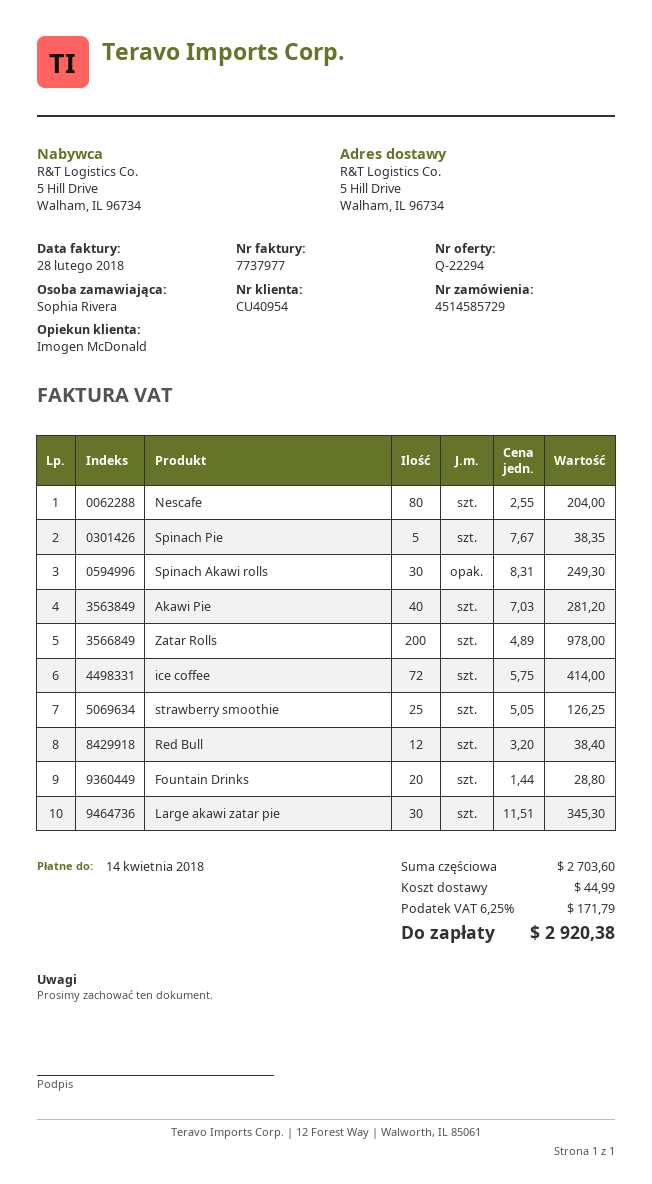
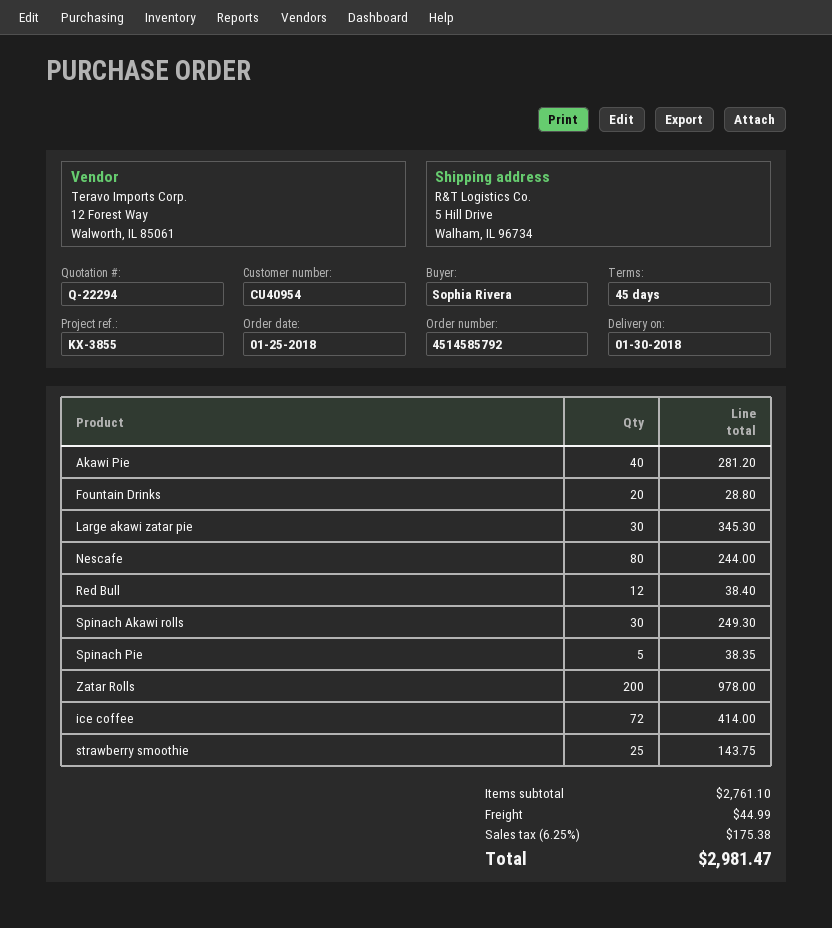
order number: 4514585729 -> 4514585792
Nescafe: 80 for 204.00 -> 80 for 244.00
strawberry smoothie: 25 for 126.25 -> 25 for 143.75
subtotal: 2703.60 -> 2761.10
tax: 6.25% = 171.79 -> 6.25% = 175.38
total: 2920.38 -> 2981.47

